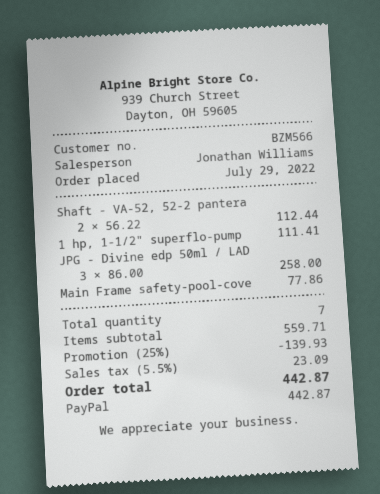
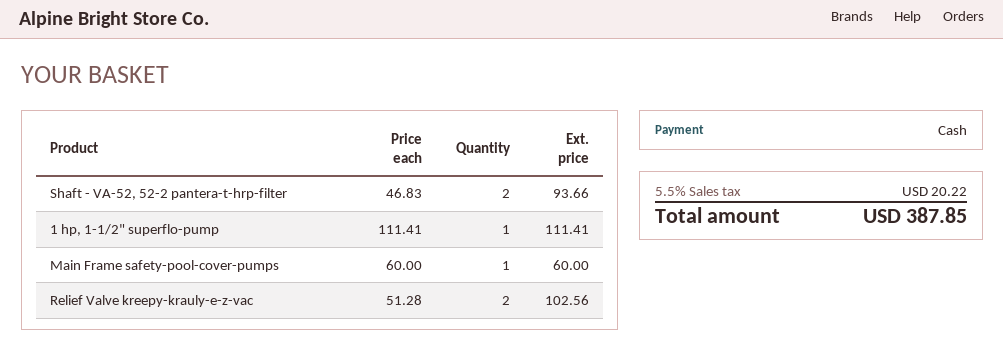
payment method: PayPal -> cash
Shaft - VA-52, 52-2 pantera: 2 x 56.22 = 112.44 -> 2 x 46.83 = 93.66
JPG - Divine edp 50ml / LAD: 3 x 86.00 = 258.00 -> none
Main Frame safety-pool-cove: 1 x 77.86 = 77.86 -> 1 x 60.00 = 60.00
Relief Valve kreepy-krauly-e-z-vac: none -> 2 x 51.28 = 102.56
discount: 25% = 139.93 -> none
tax: 5.5% = 23.09 -> 5.5% = 20.22
total: 442.87 -> 387.85

